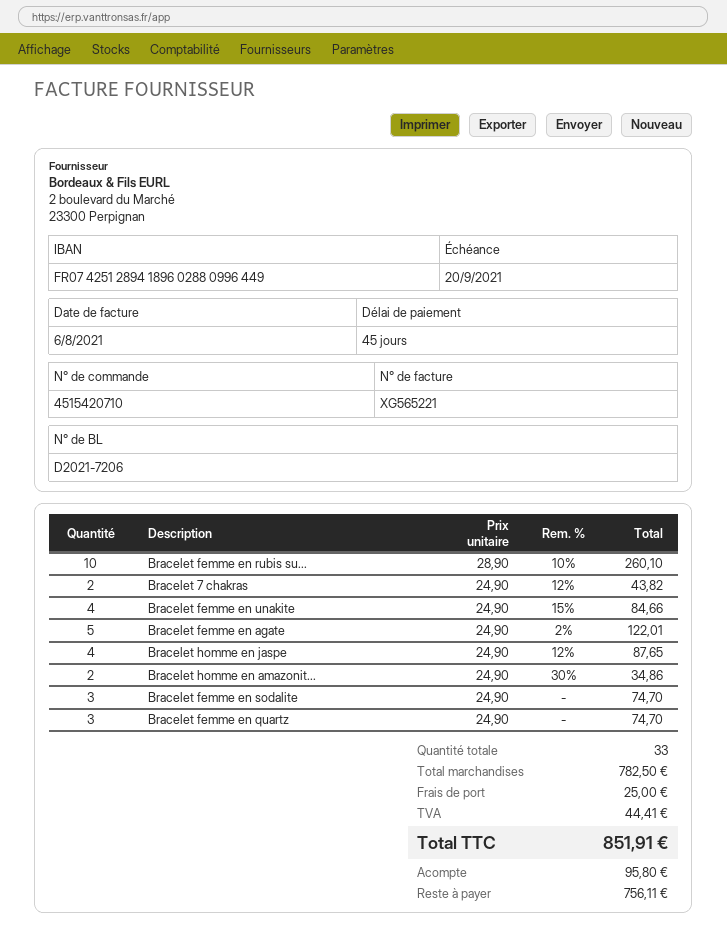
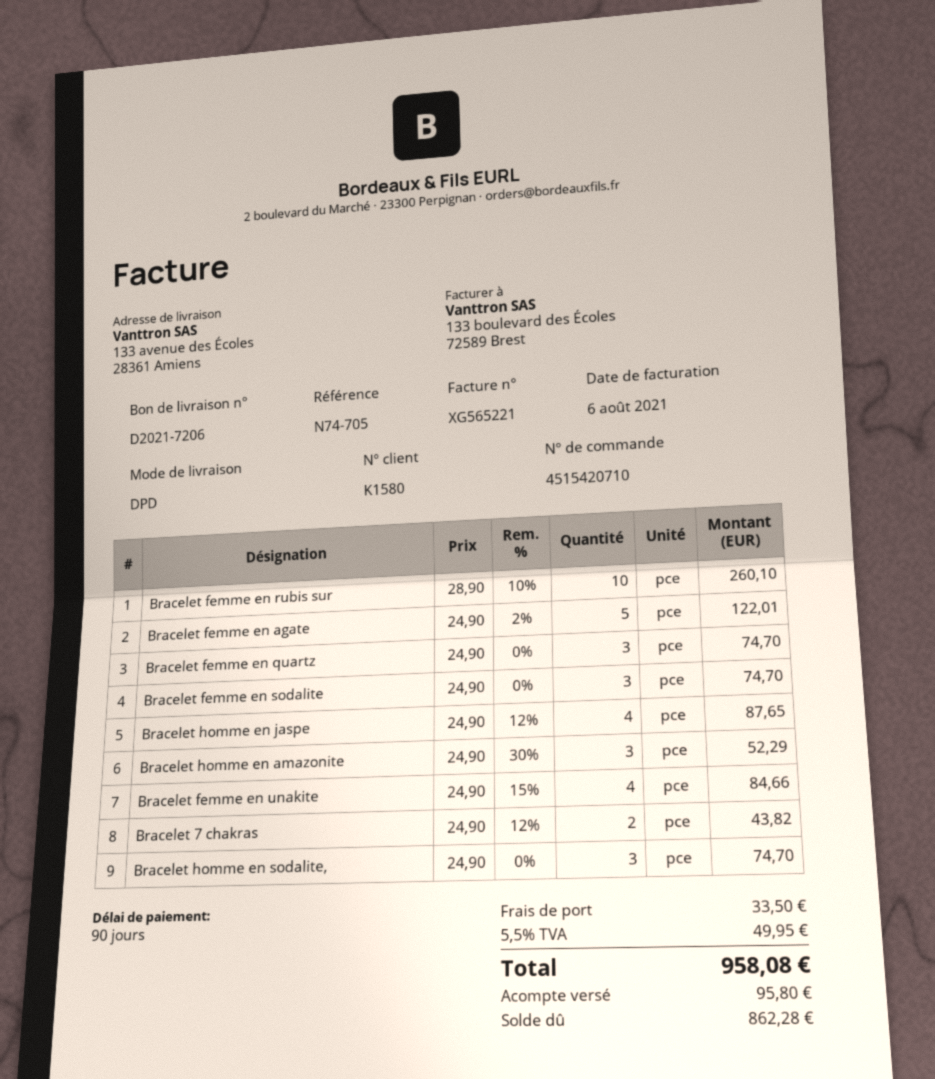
payment terms: 45 days -> 90 days
Bracelet homme en amazonit...: 2 x 24.90 - 30% = 34.86 -> 3 x 24.90 - 30% = 52.29
Bracelet homme en sodalite,: none -> 3 x 24.90 = 74.70
shipping: 25.00 -> 33.50
tax: 44.41 -> 49.95
total: 851.91 -> 958.08
balance: 756.11 -> 862.28

